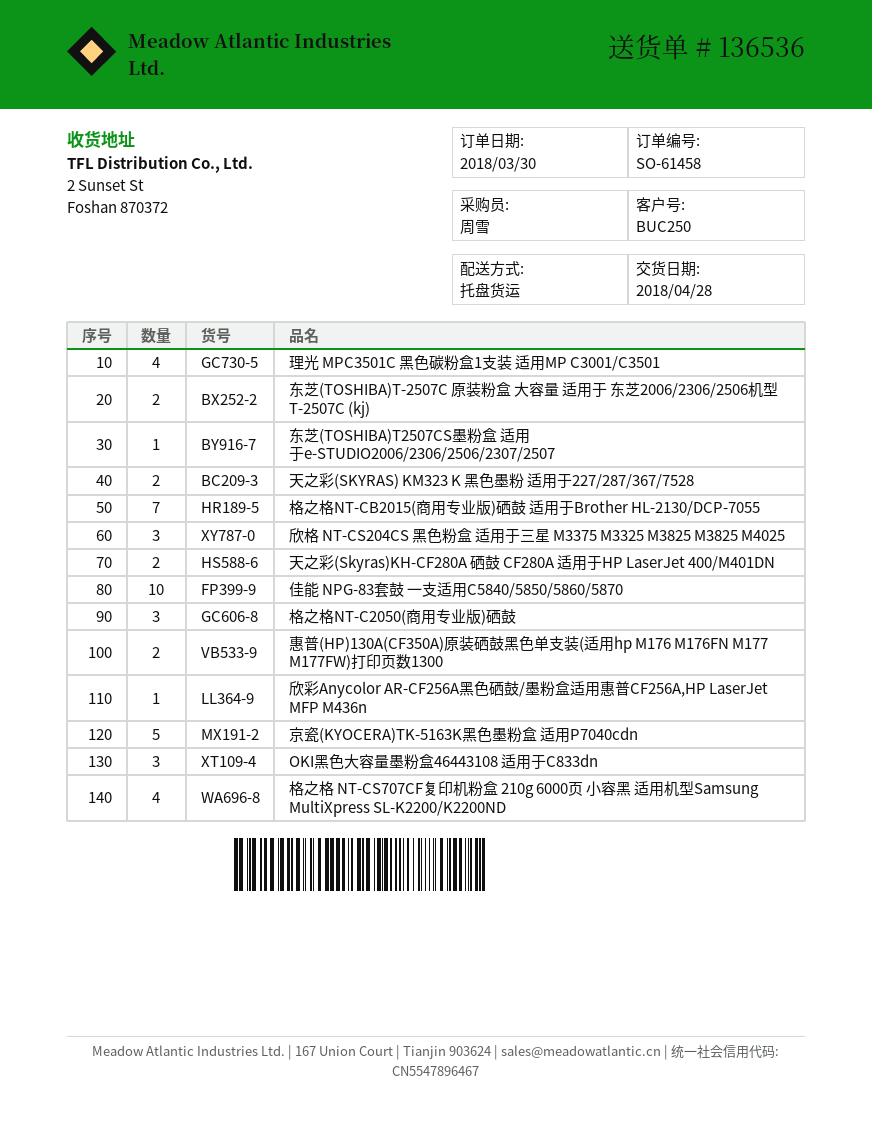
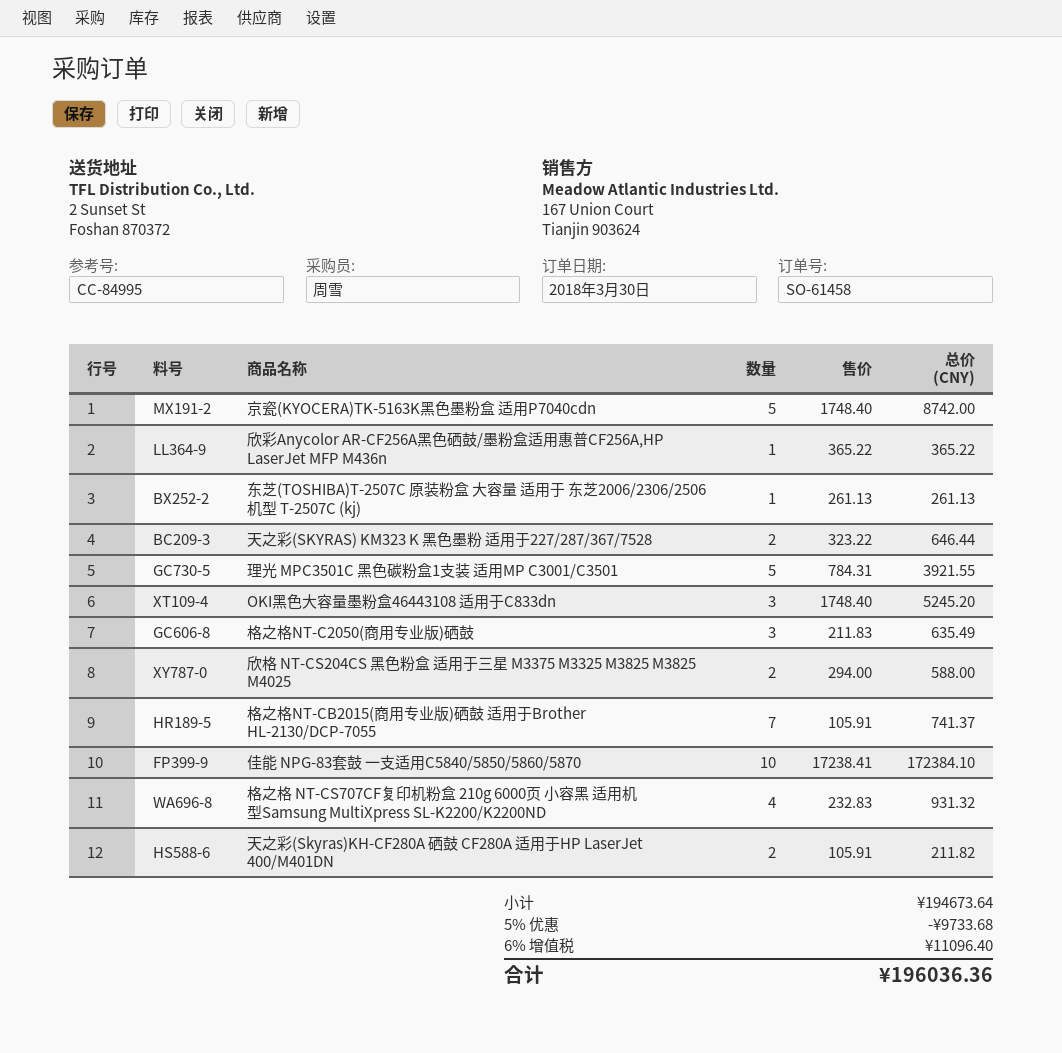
理光 MPC3501C 黑色碳粉盒1支装 适用MP C3001/C3501: 4 -> 5
东芝(TOSHIBA)T-2507C 原装粉盒 大容量 适用于 东芝2006/2306/2506机型 T-2507C (kj): 2 -> 1
东芝(TOSHIBA)T2507CS墨粉盒 适用于e-STUDIO2006/2306/2506/2307/2507: 1 -> none
欣格 NT-CS204CS 黑色粉盒 适用于三星 M3375 M3325 M3825 M3825 M4025: 3 -> 2
惠普(HP)130A(CF350A)原装硒鼓黑色单支装(适用hp M176 M176FN M177 M177FW)打印页数1300: 2 -> none

